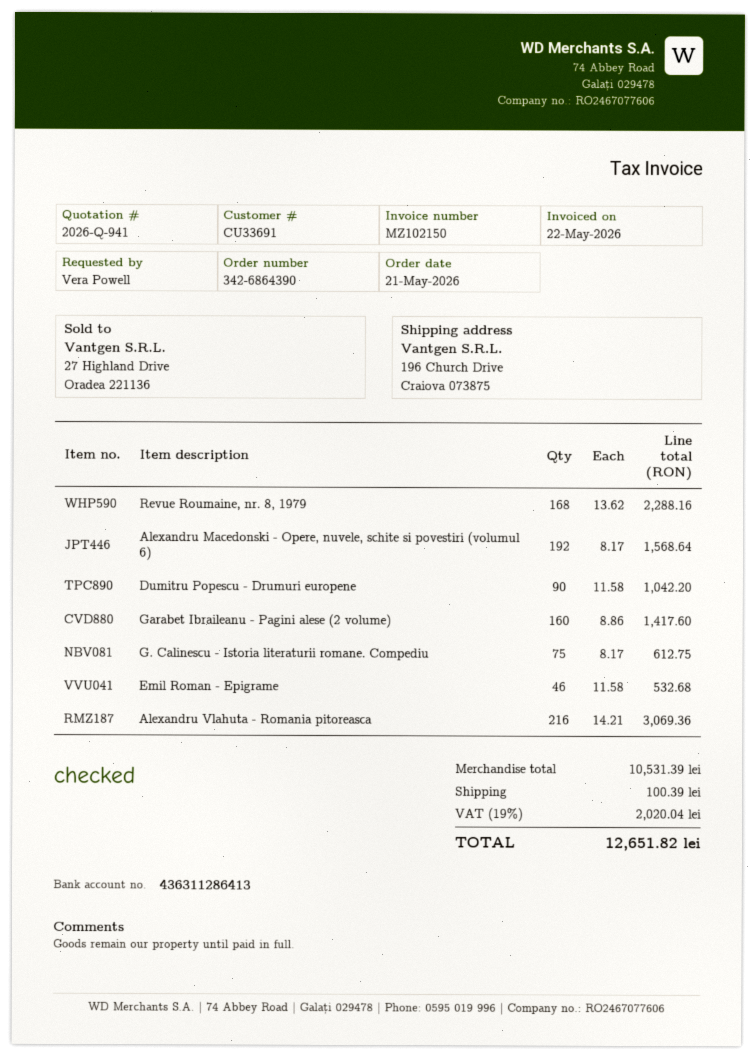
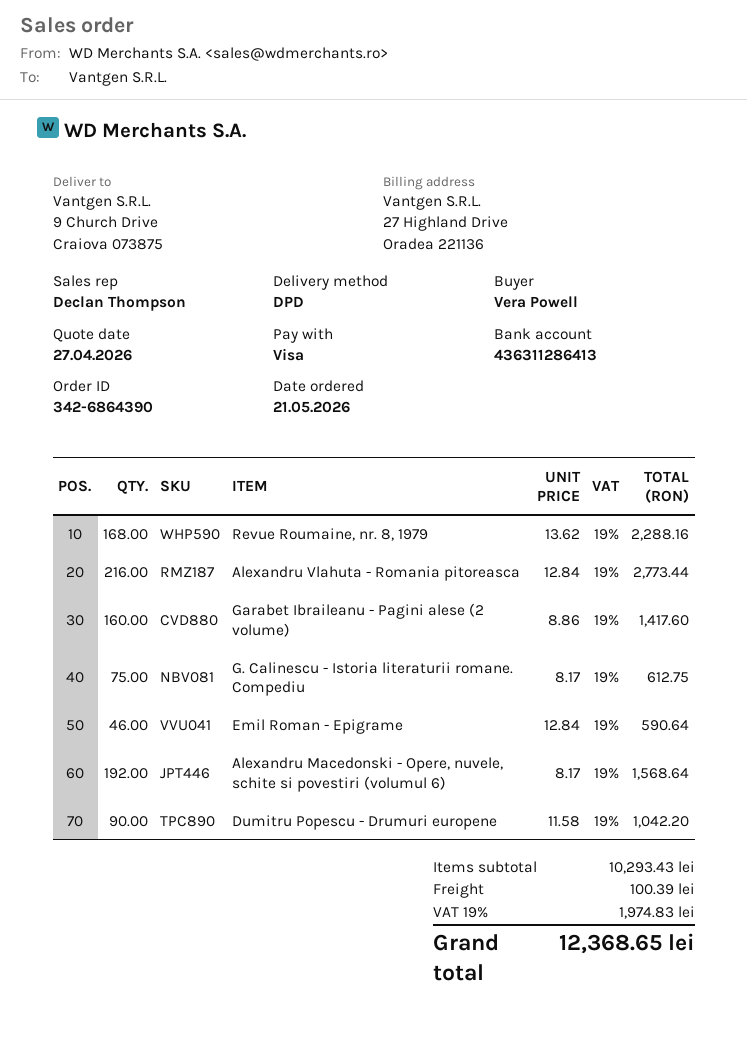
ship to: 196 Church Drive, Craiova 073875 -> 9 Church Drive, Craiova 073875
Emil Roman - Epigrame: 46 x 11.58 = 532.68 -> 46 x 12.84 = 590.64
Alexandru Vlahuta - Romania pitoreasca: 216 x 14.21 = 3069.36 -> 216 x 12.84 = 2773.44
subtotal: 10531.39 -> 10293.43
tax: 19% = 2020.04 -> 19% = 1974.83
total: 12651.82 -> 12368.65

